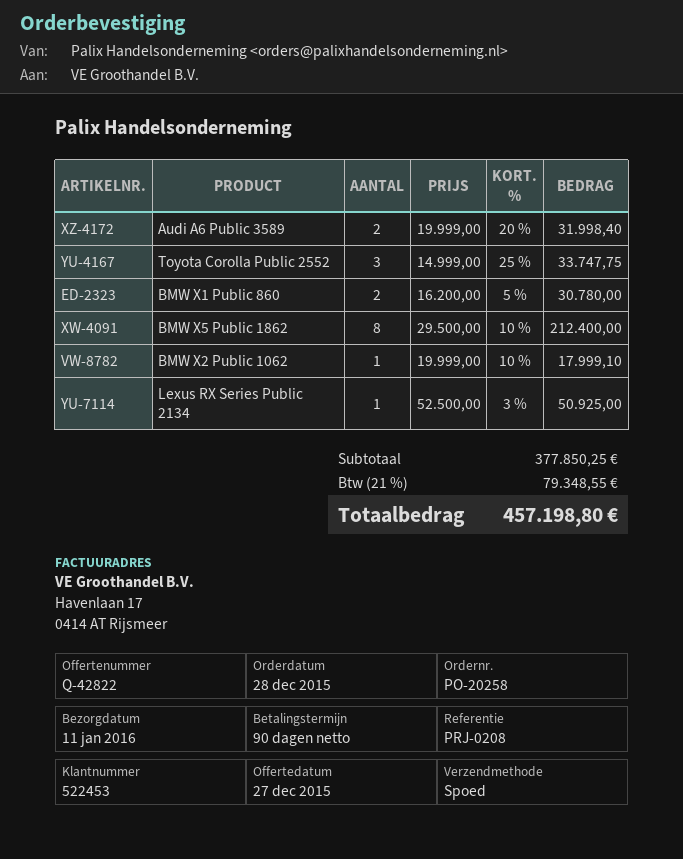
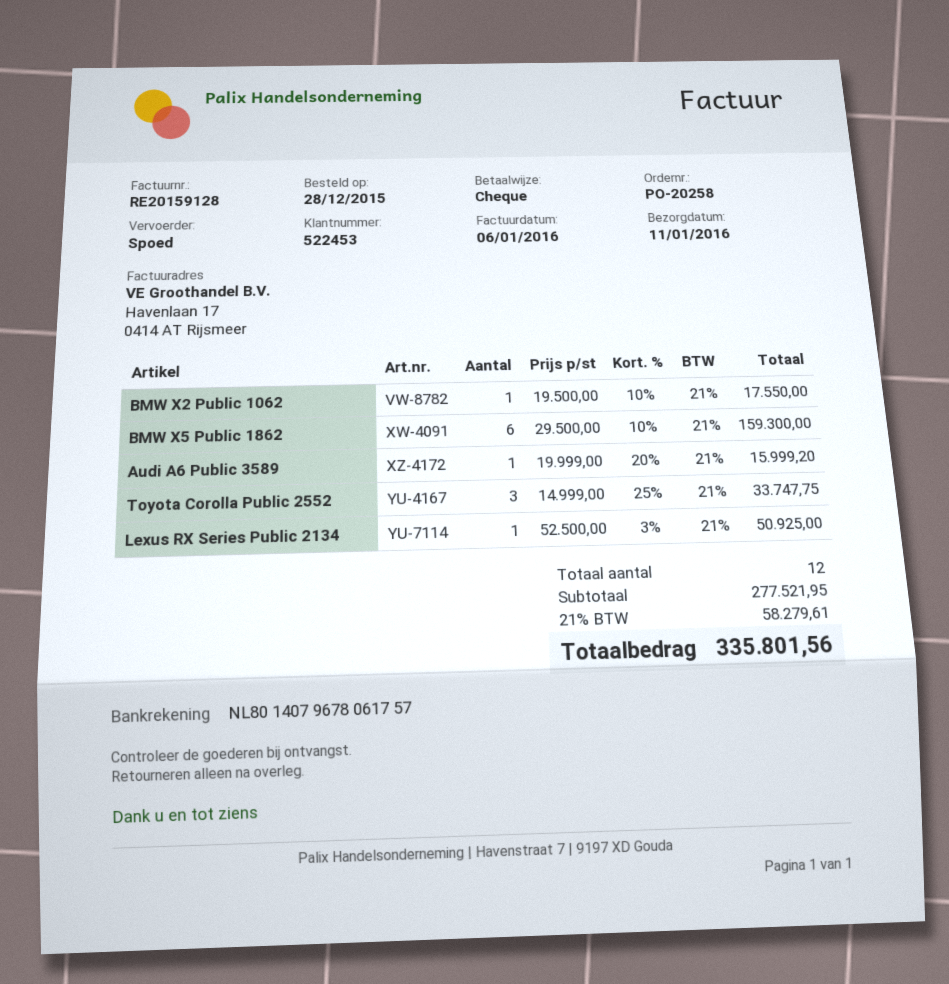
Audi A6 Public 3589: 2 x 19999.00 - 20% = 31998.40 -> 1 x 19999.00 - 20% = 15999.20
BMW X1 Public 860: 2 x 16200.00 - 5% = 30780.00 -> none
BMW X5 Public 1862: 8 x 29500.00 - 10% = 212400.00 -> 6 x 29500.00 - 10% = 159300.00
BMW X2 Public 1062: 1 x 19999.00 - 10% = 17999.10 -> 1 x 19500.00 - 10% = 17550.00
subtotal: 377850.25 -> 277521.95
tax: 21% = 79348.55 -> 21% = 58279.61
total: 457198.80 -> 335801.56

